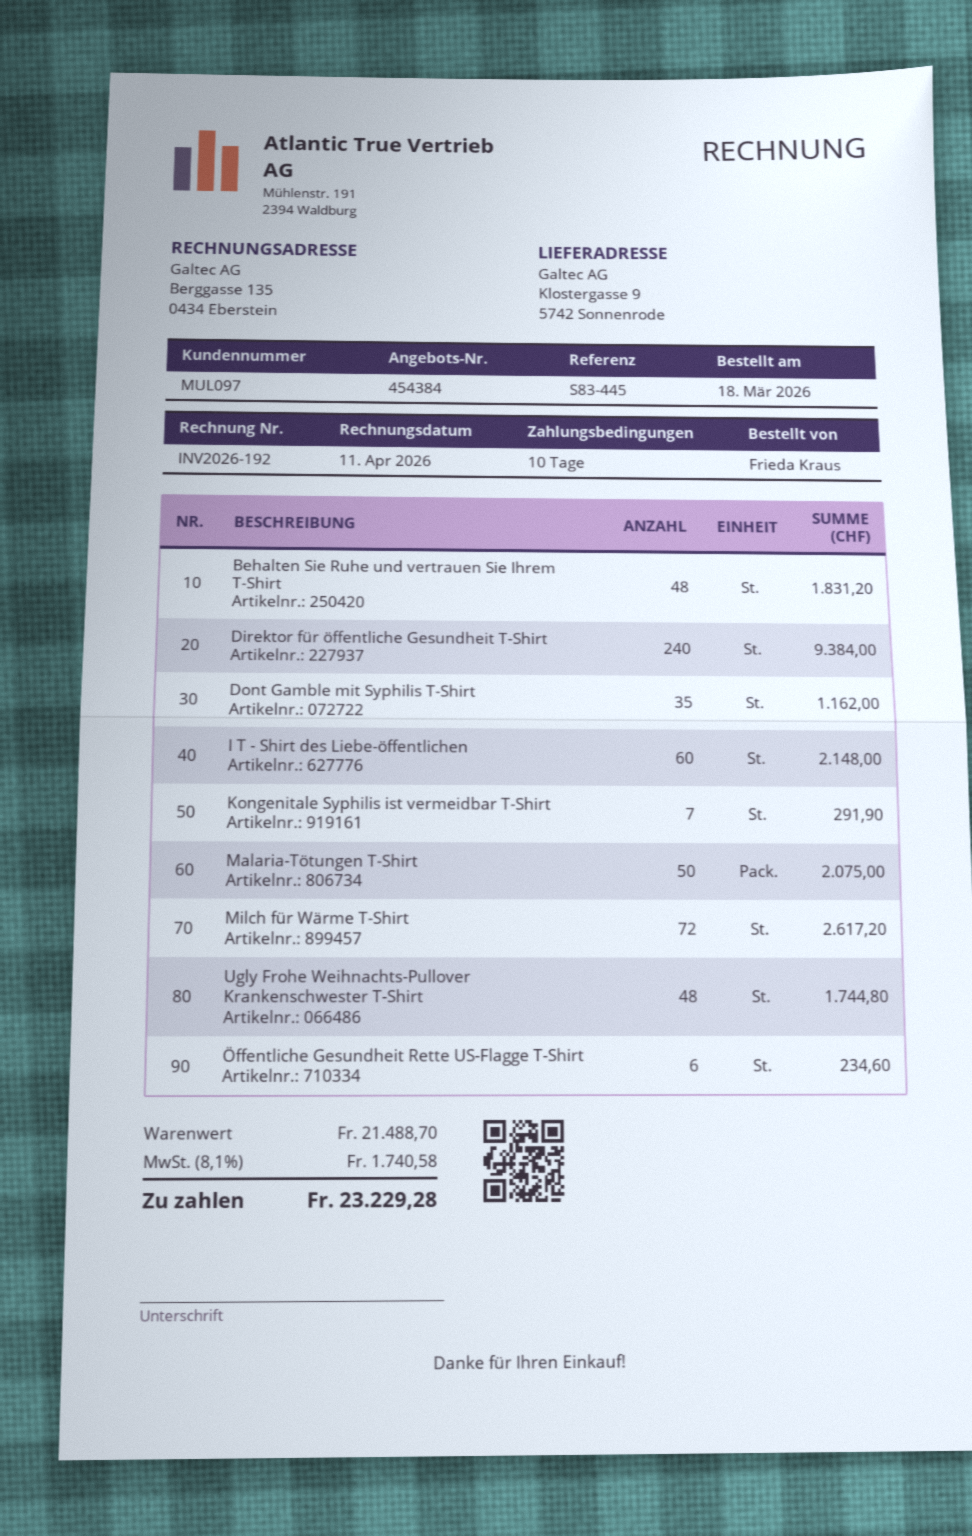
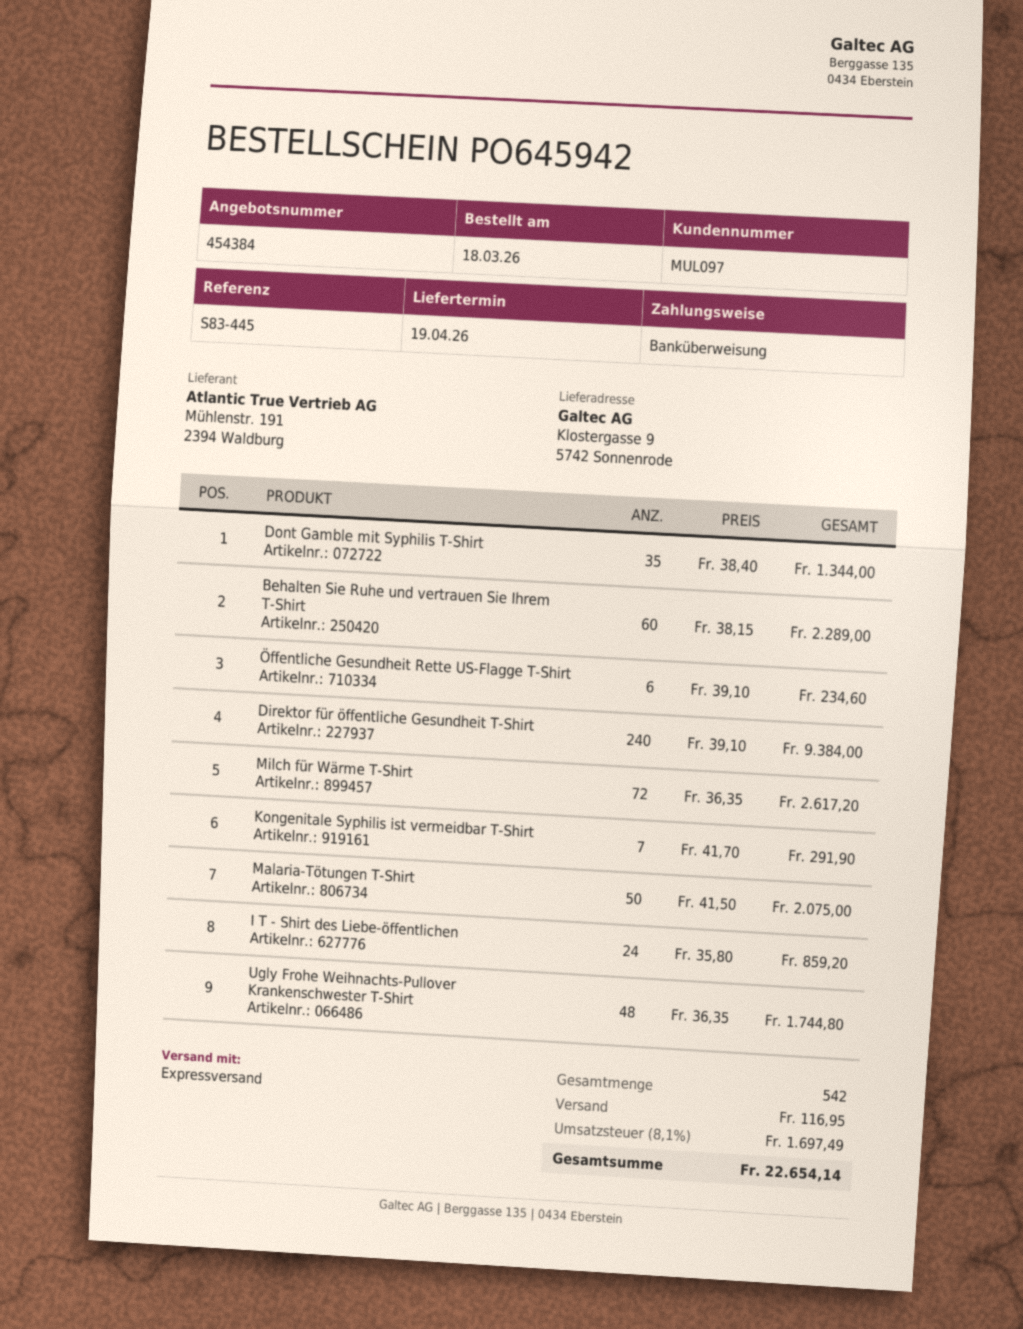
Behalten Sie Ruhe und vertrauen Sie Ihrem T-Shirt: 48 for 1831.20 -> 60 for 2289.00
Dont Gamble mit Syphilis T-Shirt: 35 for 1162.00 -> 35 for 1344.00
I T - Shirt des Liebe-öffentlichen: 60 for 2148.00 -> 24 for 859.20
shipping: none -> 116.95
tax: 8.1% = 1740.58 -> 8.1% = 1697.49
total: 23229.28 -> 22654.14

